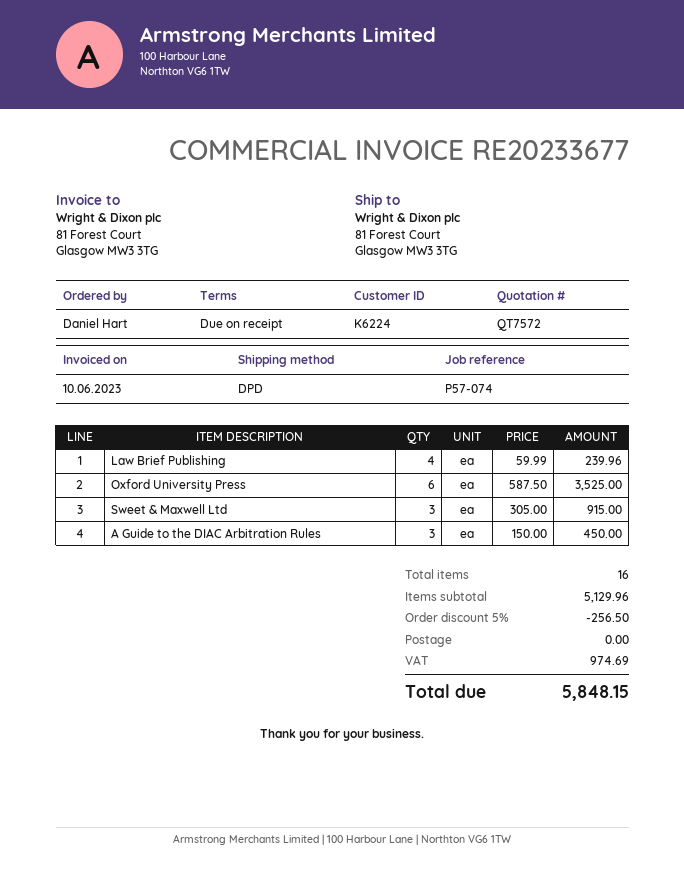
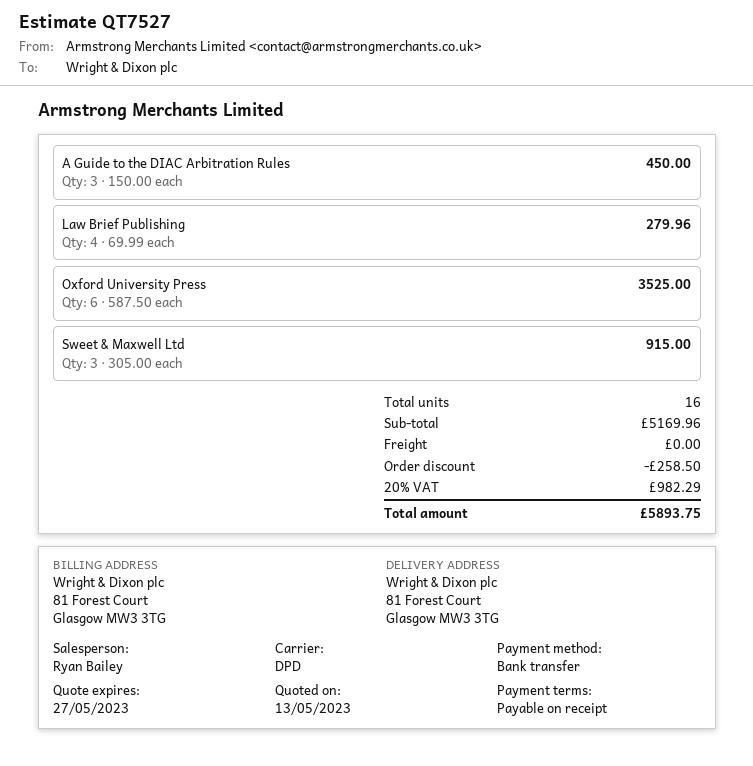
quote number: QT7572 -> QT7527
Law Brief Publishing: 4 x 59.99 = 239.96 -> 4 x 69.99 = 279.96
subtotal: 5129.96 -> 5169.96
discount: 256.50 -> 258.50
tax: 974.69 -> 982.29
total: 5848.15 -> 5893.75

